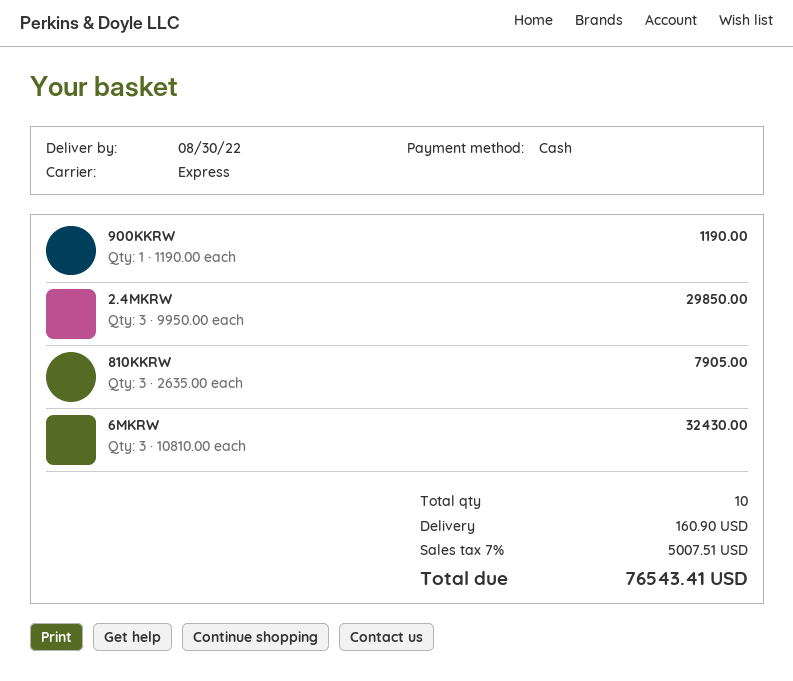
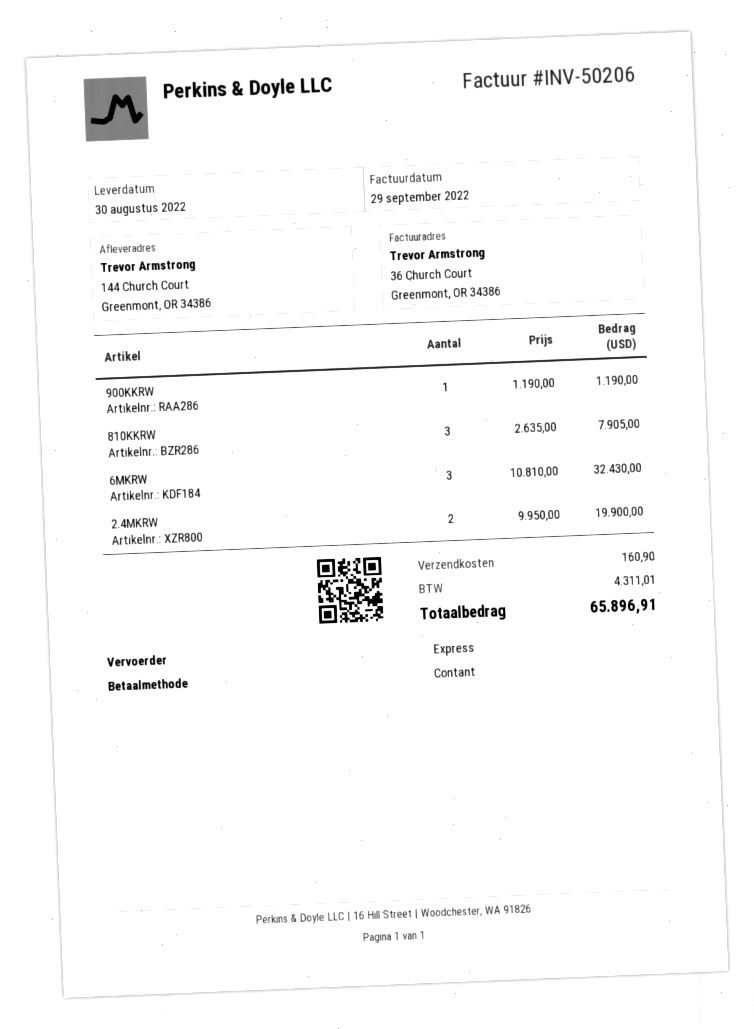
2.4MKRW: 3 x 9950.00 = 29850.00 -> 2 x 9950.00 = 19900.00
tax: 5007.51 -> 4311.01
total: 76543.41 -> 65896.91

